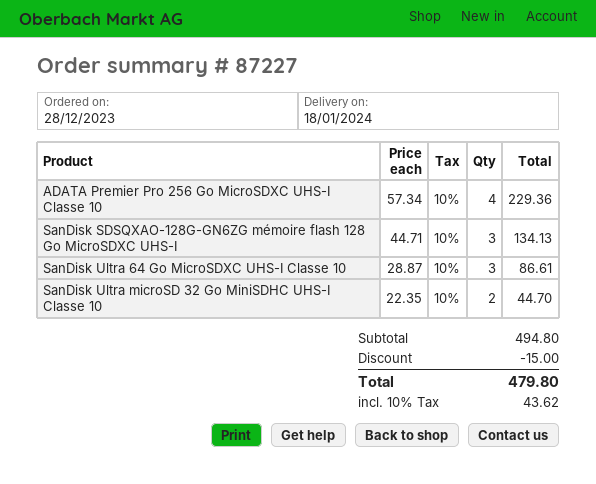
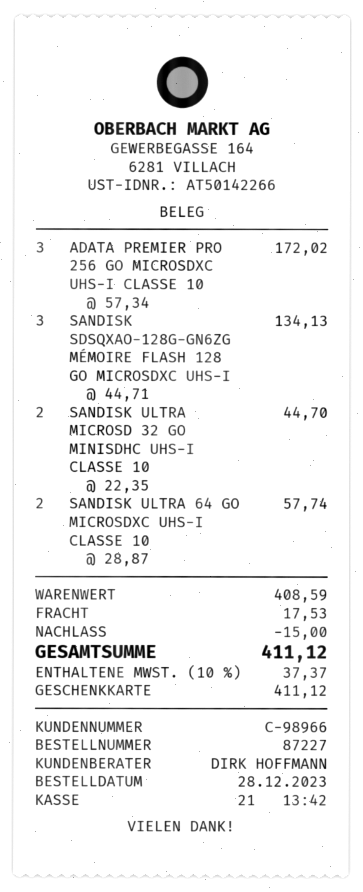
ADATA Premier Pro 256 Go MicroSDXC UHS-I Classe 10: 4 x 57.34 = 229.36 -> 3 x 57.34 = 172.02
SanDisk Ultra 64 Go MicroSDXC UHS-I Classe 10: 3 x 28.87 = 86.61 -> 2 x 28.87 = 57.74
subtotal: 494.80 -> 408.59
shipping: none -> 17.53
tax: 10% = 43.62 -> 10% = 37.37
total: 479.80 -> 411.12

